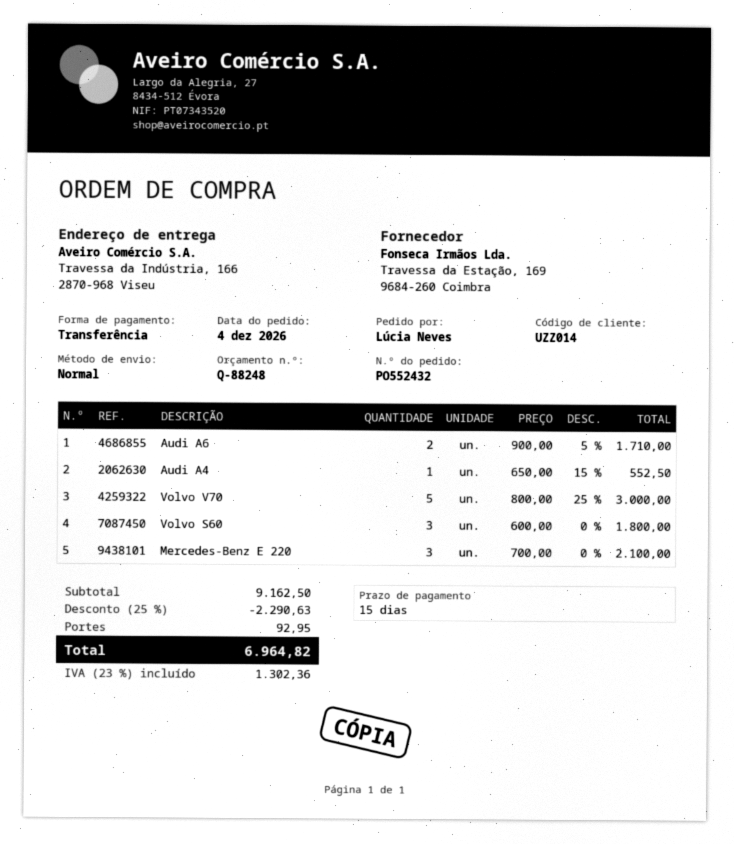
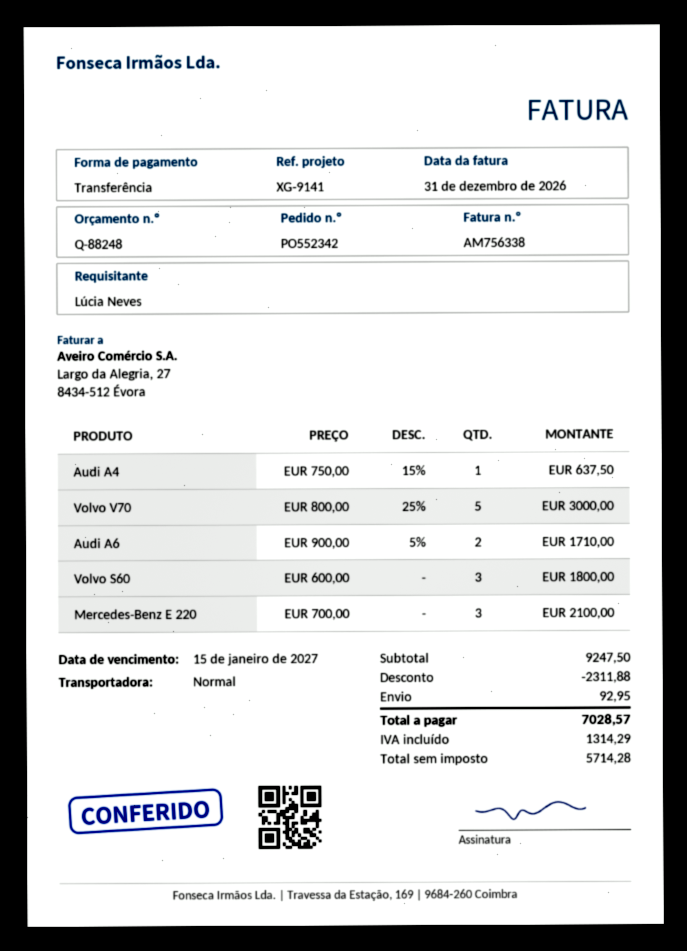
order number: PO552432 -> PO552342
Audi A4: 1 x 650.00 - 15% = 552.50 -> 1 x 750.00 - 15% = 637.50
subtotal: 9162.50 -> 9247.50
discount: 2290.63 -> 2311.88
tax: 1302.36 -> 1314.29
total: 6964.82 -> 7028.57

